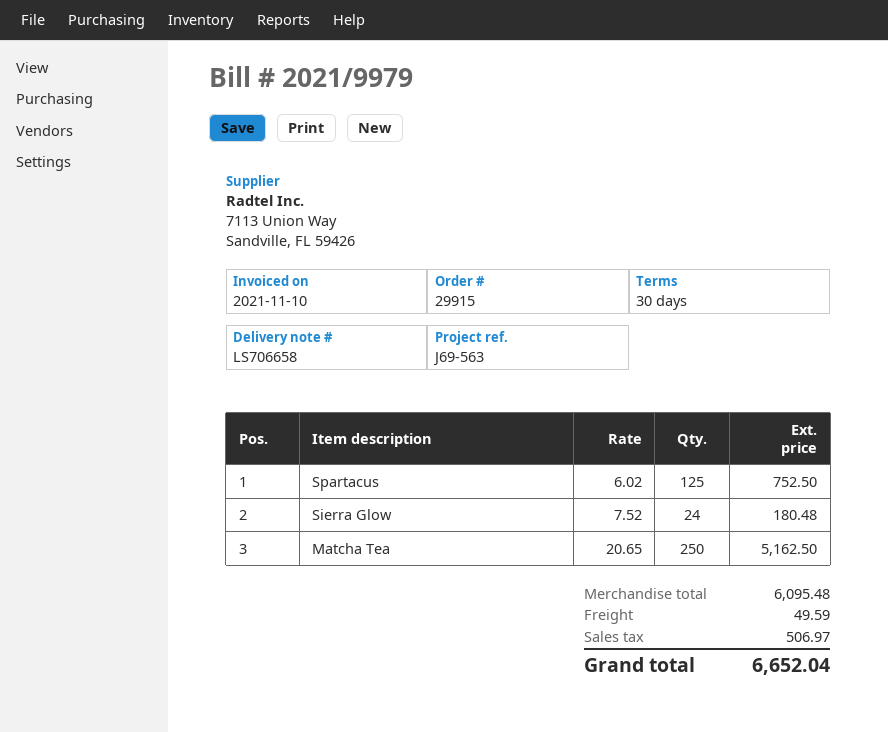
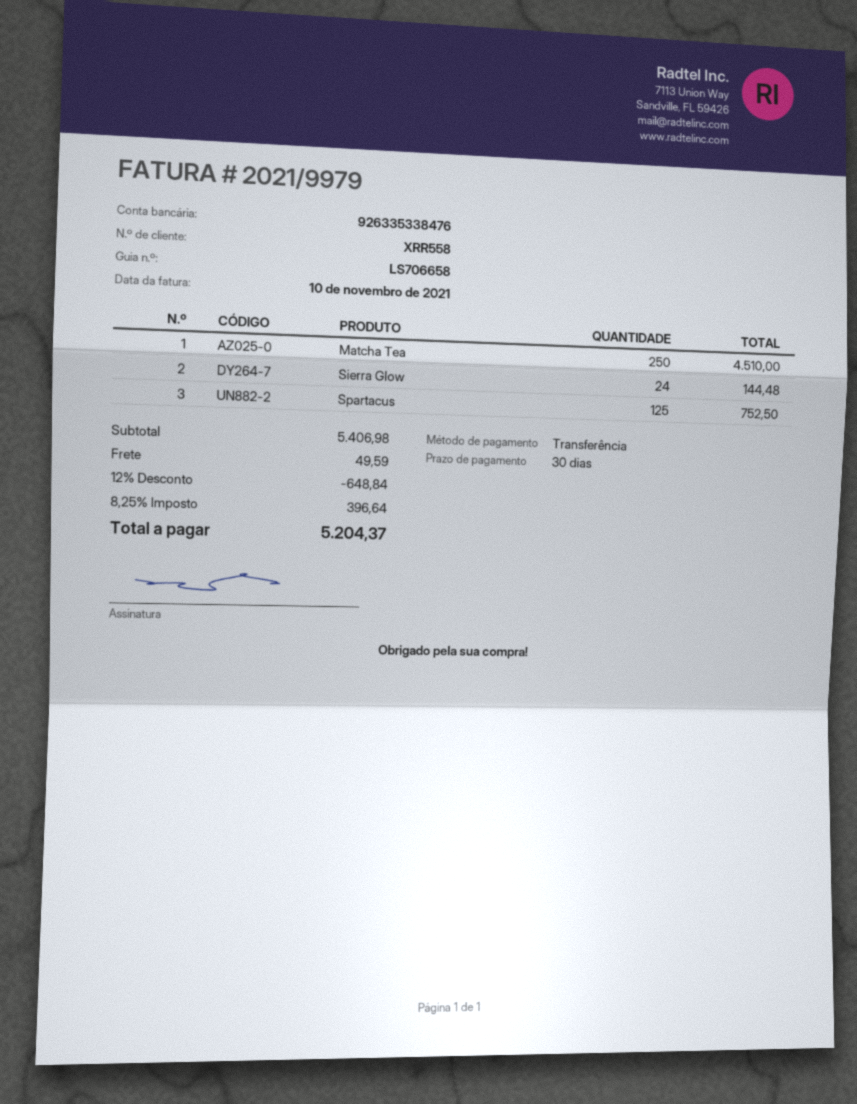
Sierra Glow: 24 for 180.48 -> 24 for 144.48
Matcha Tea: 250 for 5162.50 -> 250 for 4510.00
subtotal: 6095.48 -> 5406.98
discount: none -> 12% = 648.84
tax: 506.97 -> 396.64
total: 6652.04 -> 5204.37

